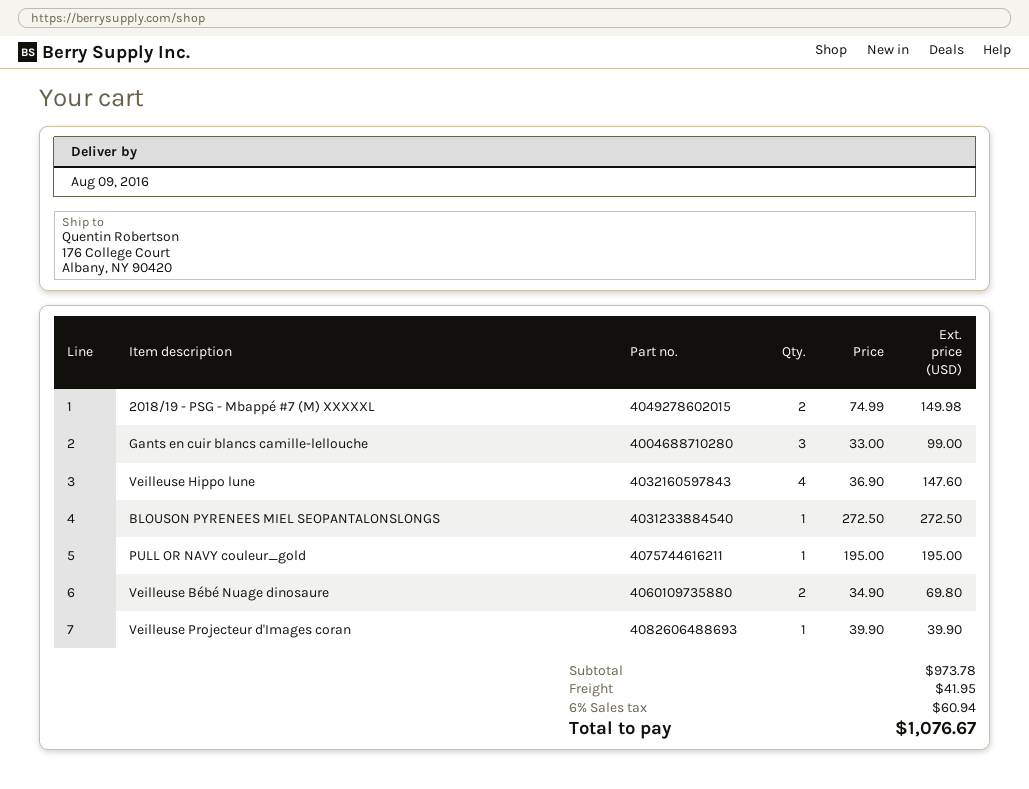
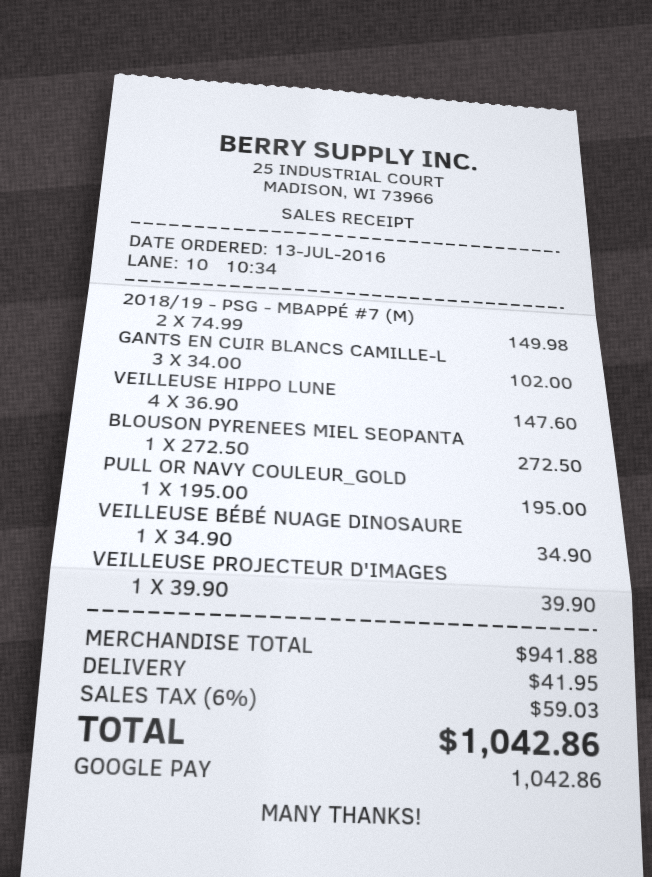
Gants en cuir blancs camille-lellouche: 3 x 33.00 = 99.00 -> 3 x 34.00 = 102.00
Veilleuse Bébé Nuage dinosaure: 2 x 34.90 = 69.80 -> 1 x 34.90 = 34.90
subtotal: 973.78 -> 941.88
tax: 6% = 60.94 -> 6% = 59.03
total: 1076.67 -> 1042.86

